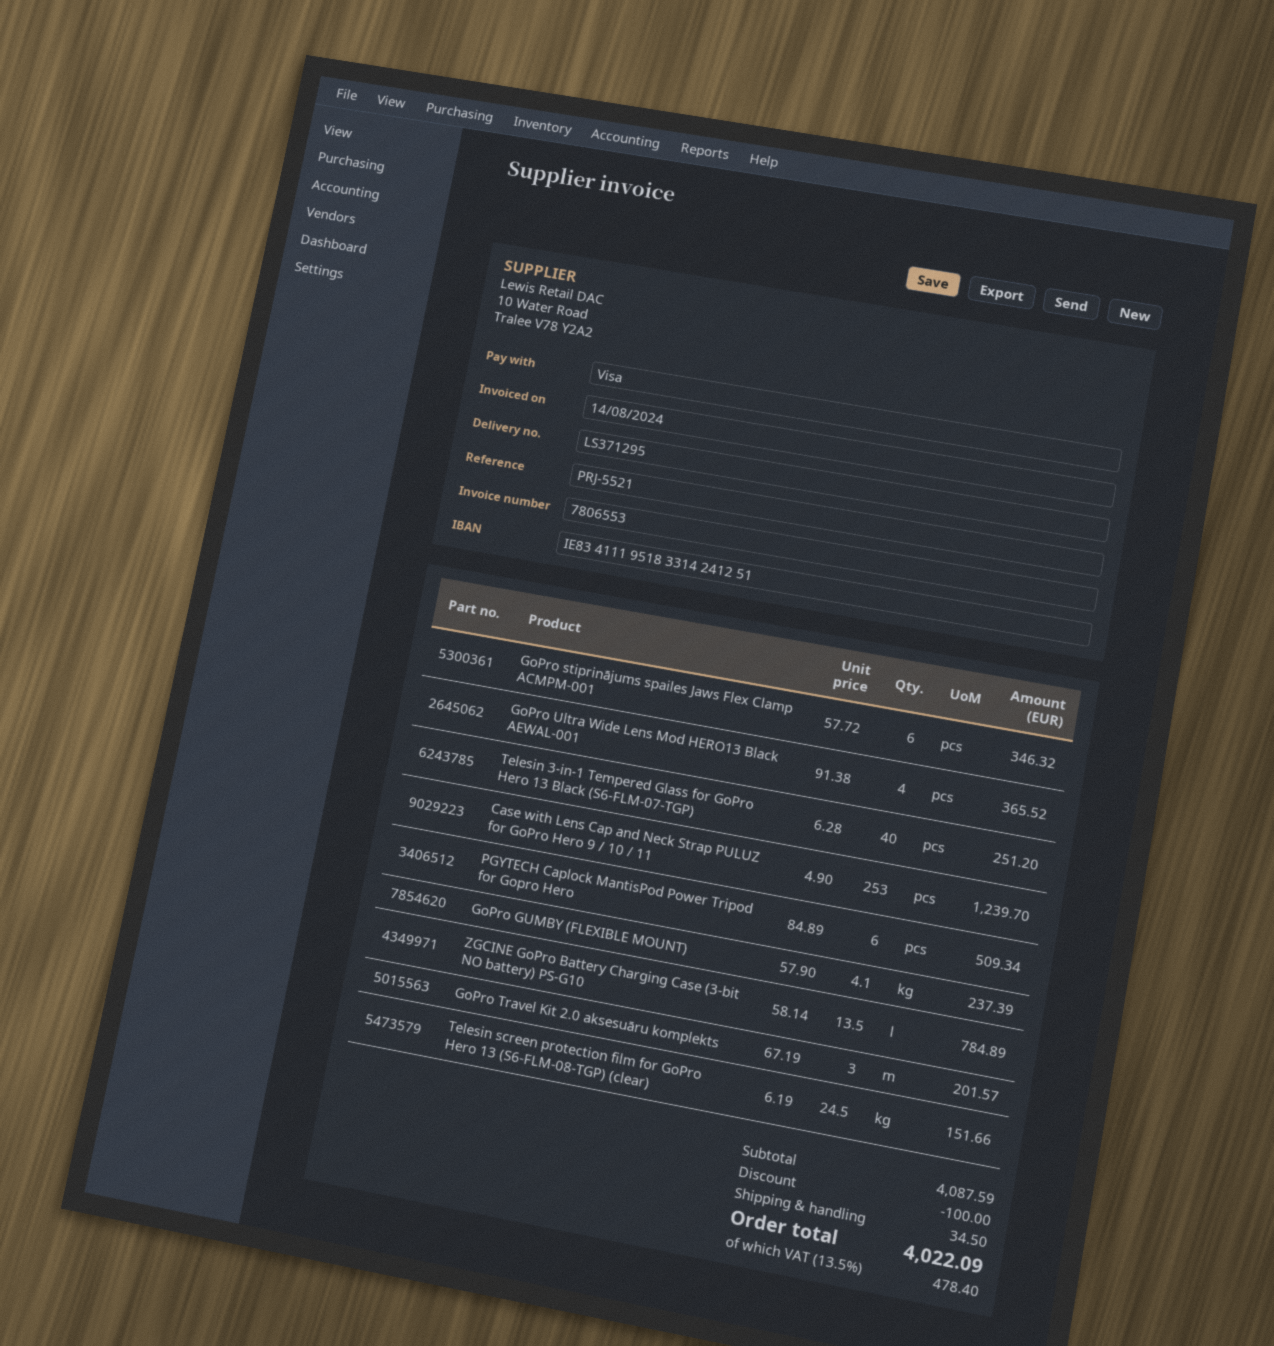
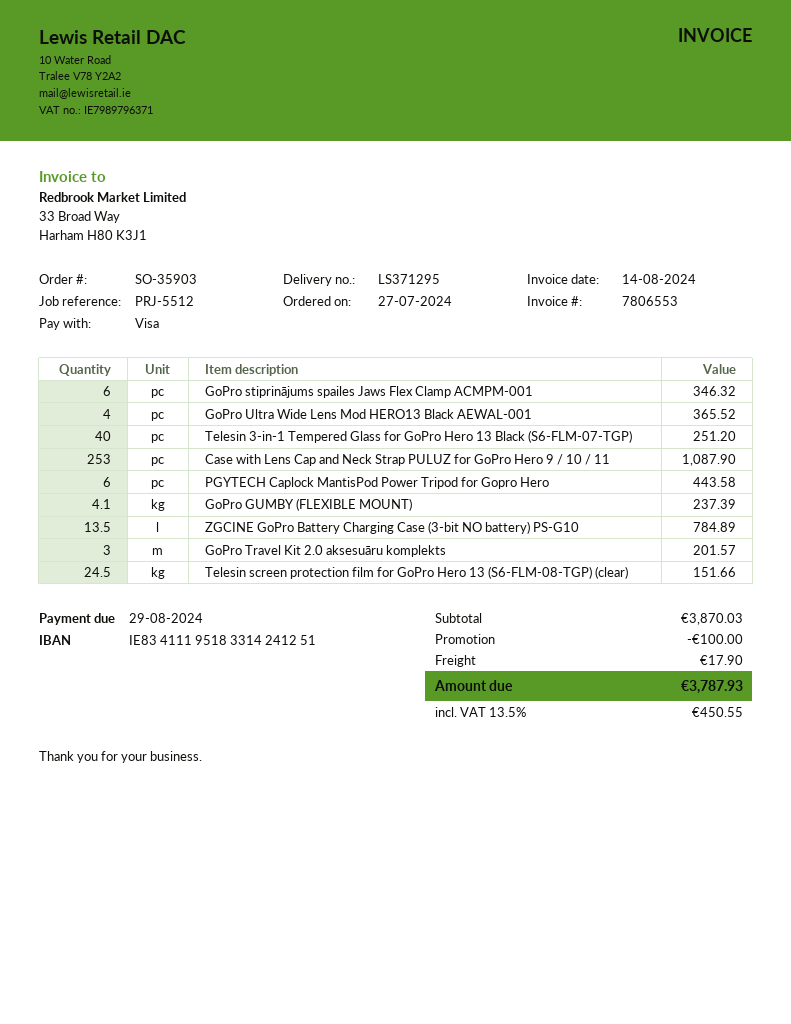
reference: PRJ-5521 -> PRJ-5512
Case with Lens Cap and Neck Strap PULUZ for GoPro Hero 9 / 10 / 11: 253 for 1239.70 -> 253 for 1087.90
PGYTECH Caplock MantisPod Power Tripod for Gopro Hero: 6 for 509.34 -> 6 for 443.58
subtotal: 4087.59 -> 3870.03
shipping: 34.50 -> 17.90
tax: 13.5% = 478.40 -> 13.5% = 450.55
total: 4022.09 -> 3787.93

